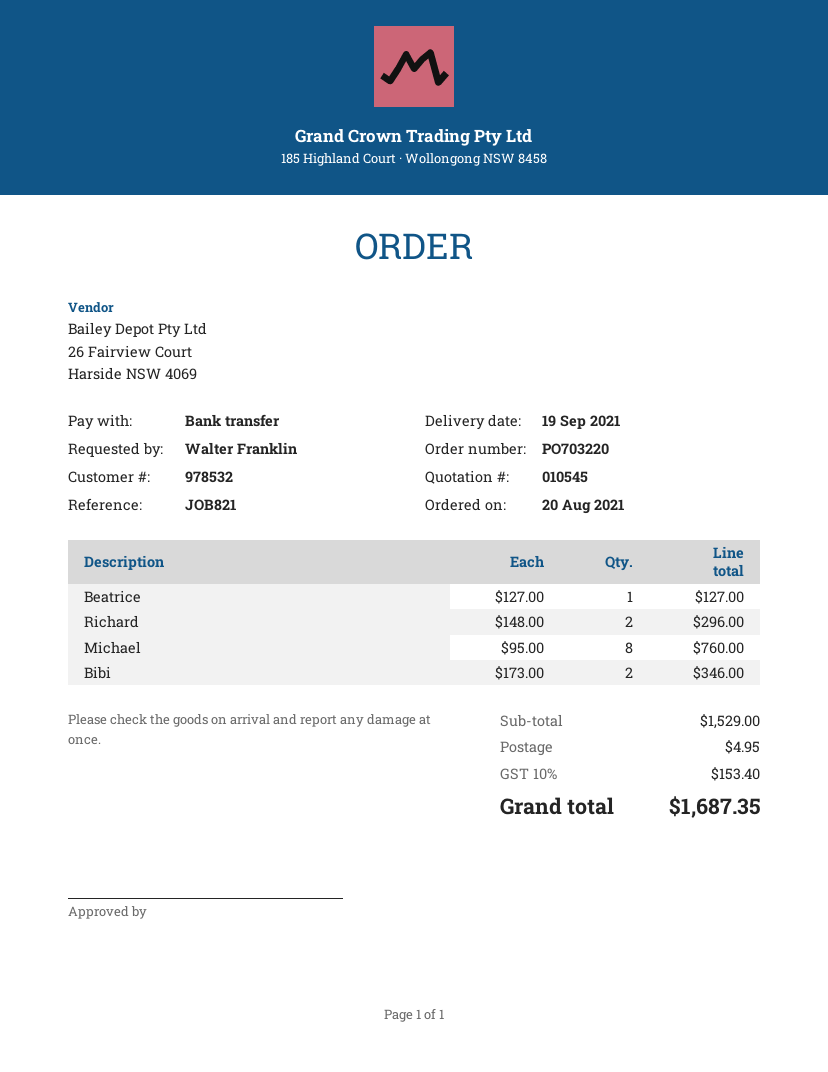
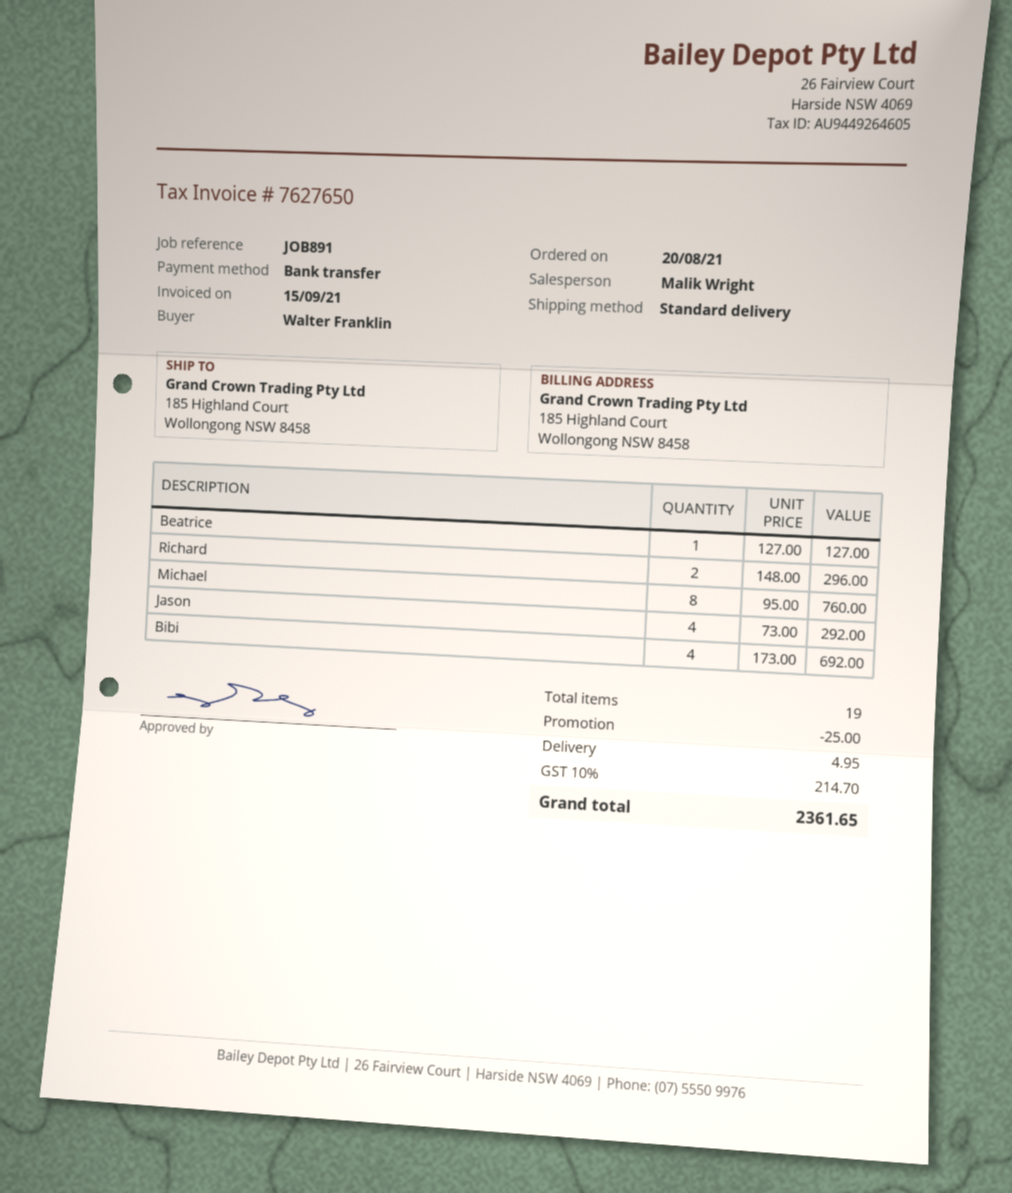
reference: JOB821 -> JOB891
Bibi: 2 x 173.00 = 346.00 -> 4 x 173.00 = 692.00
Jason: none -> 4 x 73.00 = 292.00
discount: none -> 25.00
tax: 10% = 153.40 -> 10% = 214.70
total: 1687.35 -> 2361.65

